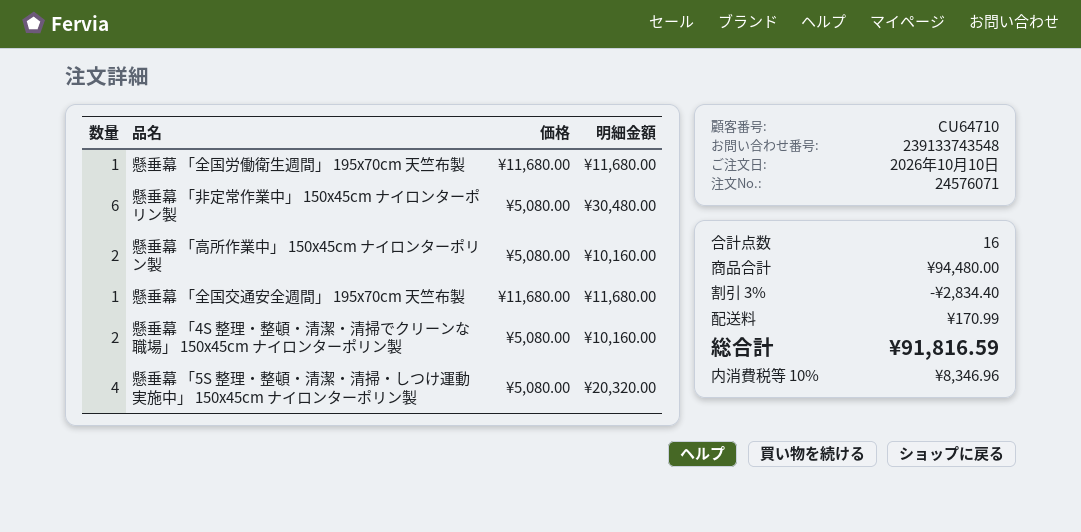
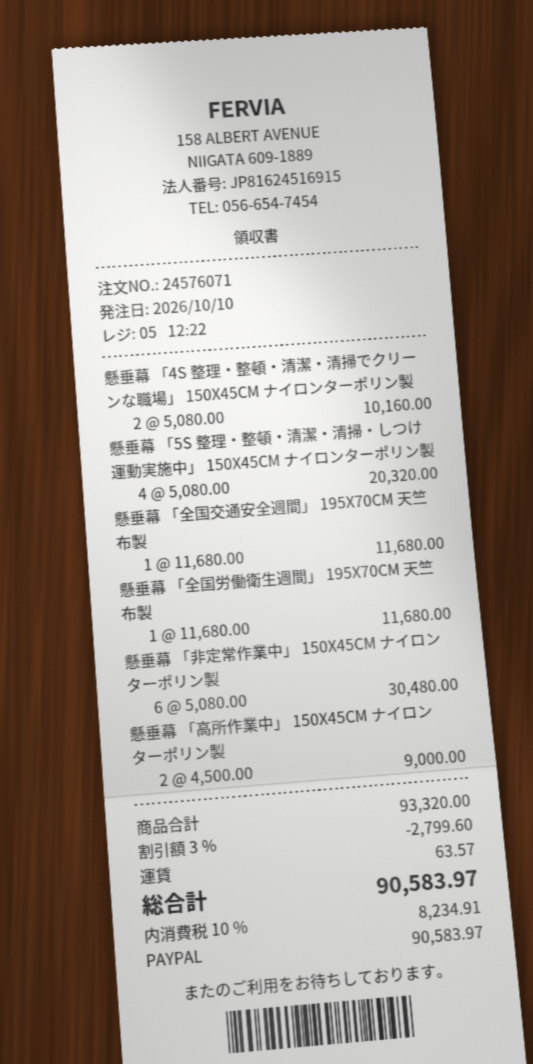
懸垂幕 「高所作業中」 150x45cm ナイロンターポリン製: 2 x 5080.00 = 10160.00 -> 2 x 4500.00 = 9000.00
subtotal: 94480.00 -> 93320.00
discount: 3% = 2834.40 -> 3% = 2799.60
shipping: 170.99 -> 63.57
tax: 10% = 8346.96 -> 10% = 8234.91
total: 91816.59 -> 90583.97

